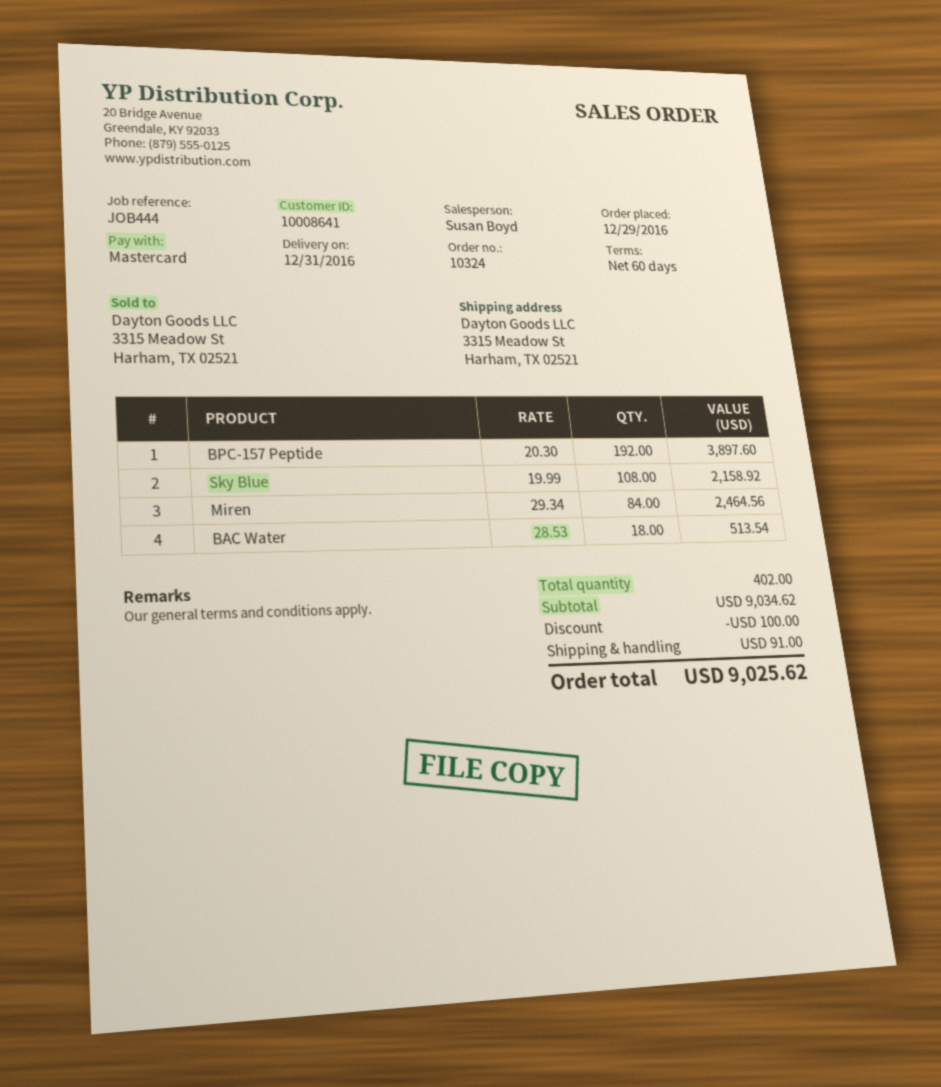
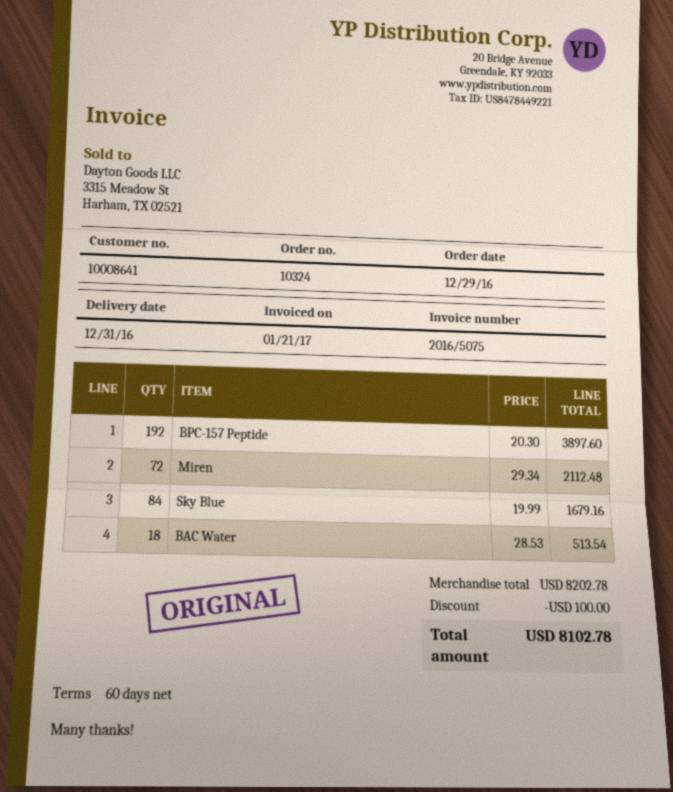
Sky Blue: 108 x 19.99 = 2158.92 -> 84 x 19.99 = 1679.16
Miren: 84 x 29.34 = 2464.56 -> 72 x 29.34 = 2112.48
subtotal: 9034.62 -> 8202.78
shipping: 91.00 -> none
total: 9025.62 -> 8102.78

